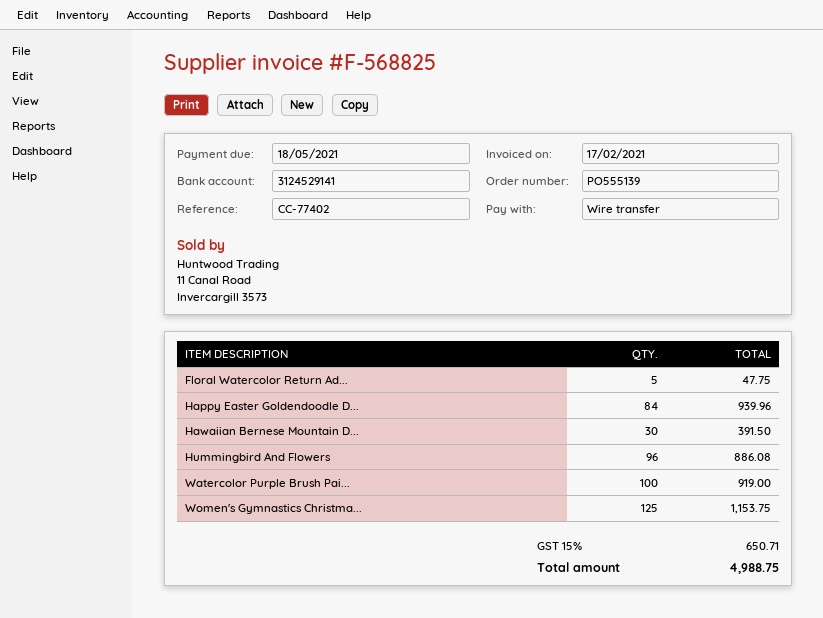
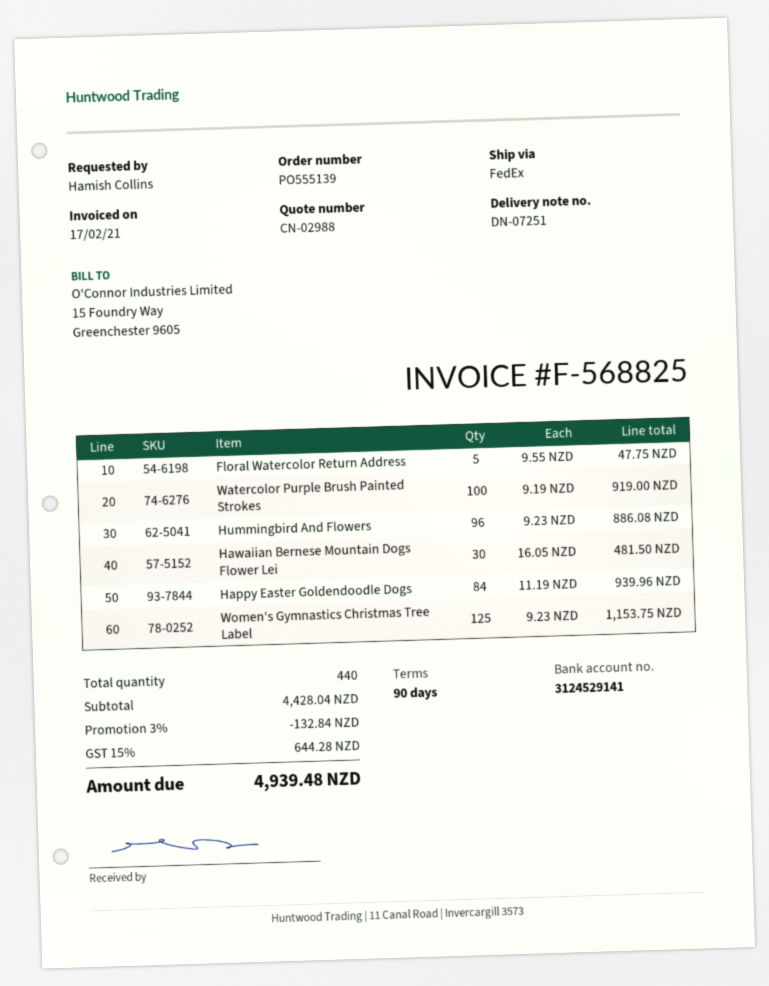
Hawaiian Bernese Mountain D...: 30 for 391.50 -> 30 for 481.50
discount: none -> 3% = 132.84
tax: 15% = 650.71 -> 15% = 644.28
total: 4988.75 -> 4939.48

